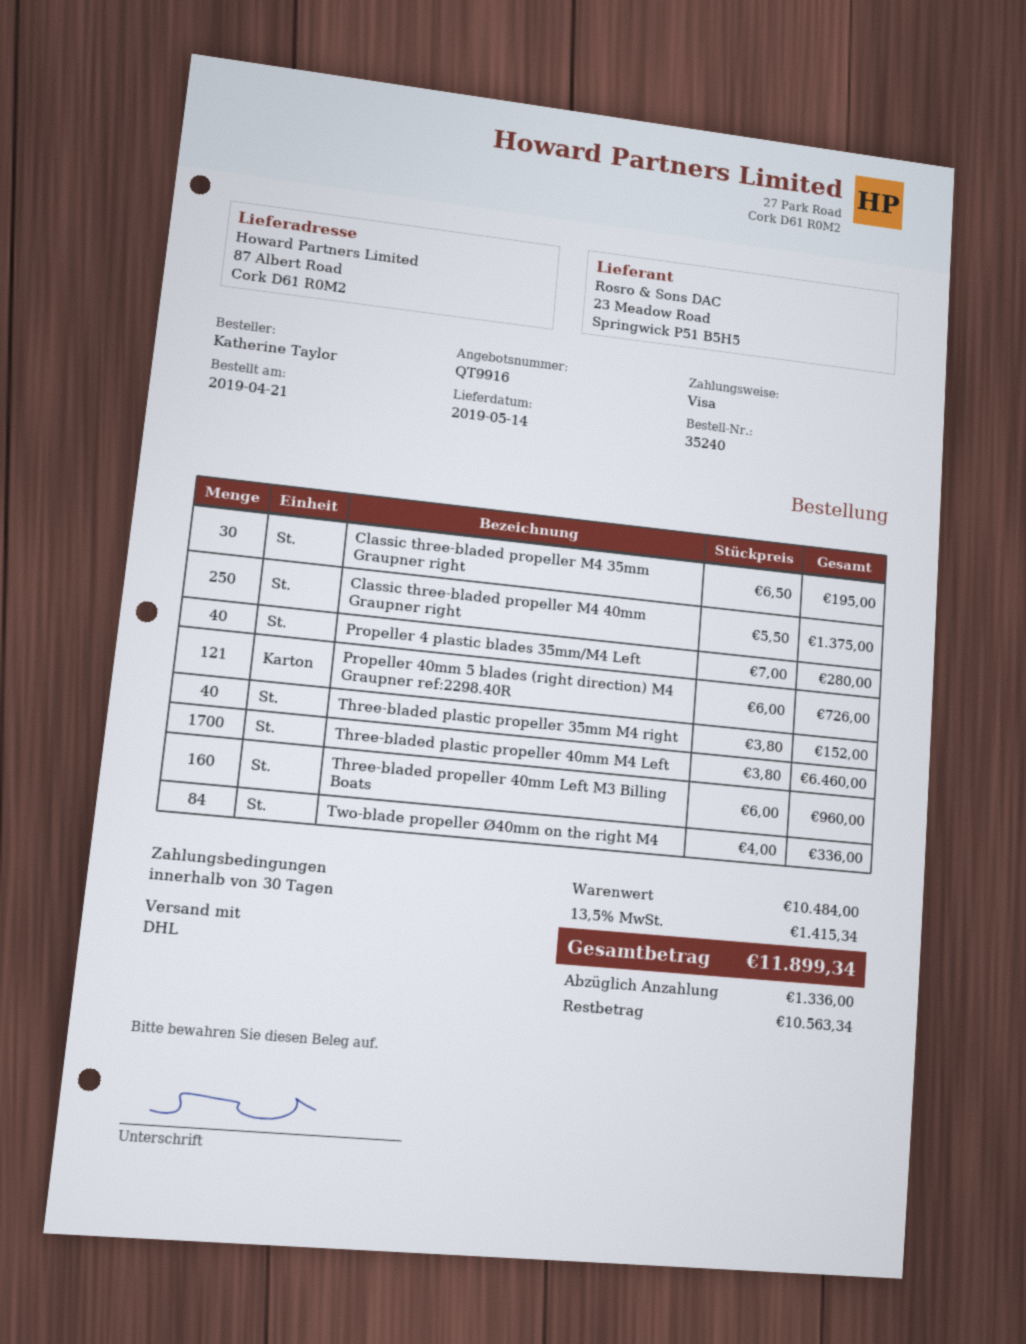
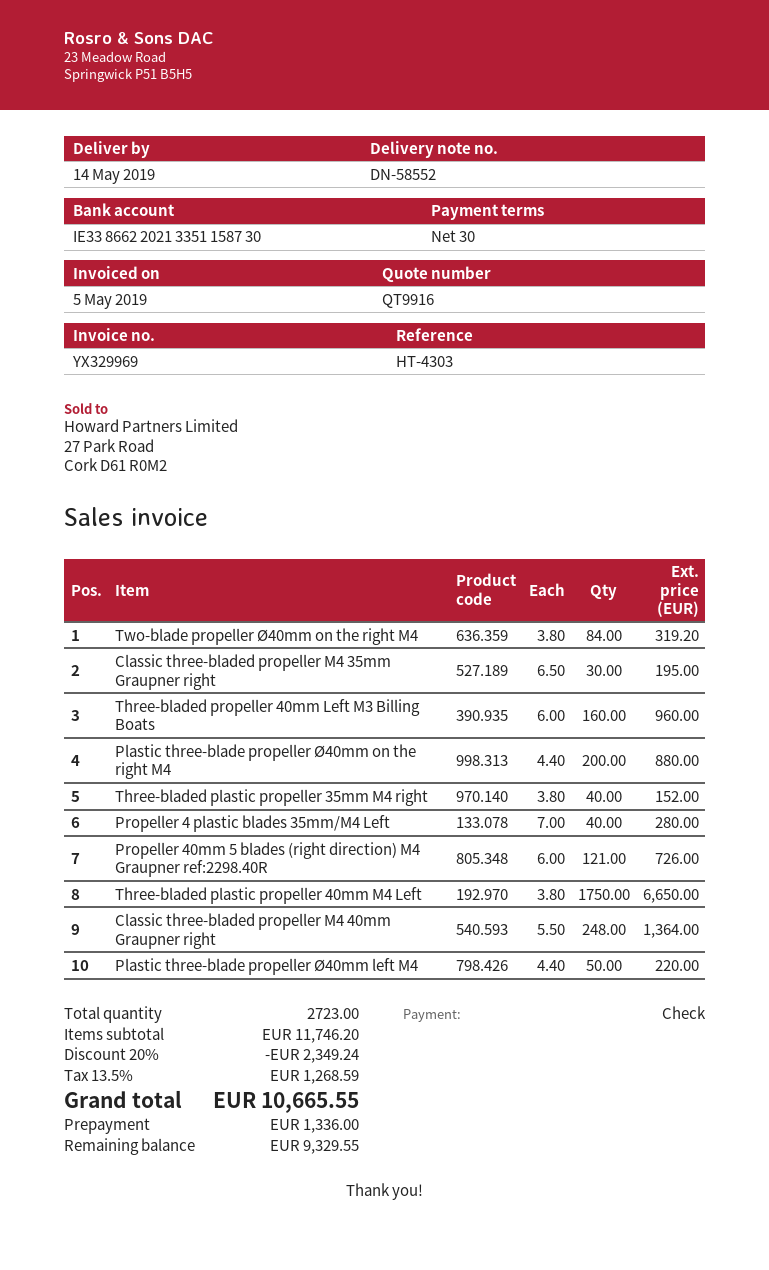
payment method: Visa -> cheque
Classic three-bladed propeller M4 40mm Graupner right: 250 x 5.50 = 1375.00 -> 248 x 5.50 = 1364.00
Three-bladed plastic propeller 40mm M4 Left: 1700 x 3.80 = 6460.00 -> 1750 x 3.80 = 6650.00
Two-blade propeller Ø40mm on the right M4: 84 x 4.00 = 336.00 -> 84 x 3.80 = 319.20
Plastic three-blade propeller Ø40mm on the right M4: none -> 200 x 4.40 = 880.00
Plastic three-blade propeller Ø40mm left M4: none -> 50 x 4.40 = 220.00
subtotal: 10484.00 -> 11746.20
discount: none -> 20% = 2349.24
tax: 13.5% = 1415.34 -> 13.5% = 1268.59
total: 11899.34 -> 10665.55
balance: 10563.34 -> 9329.55

